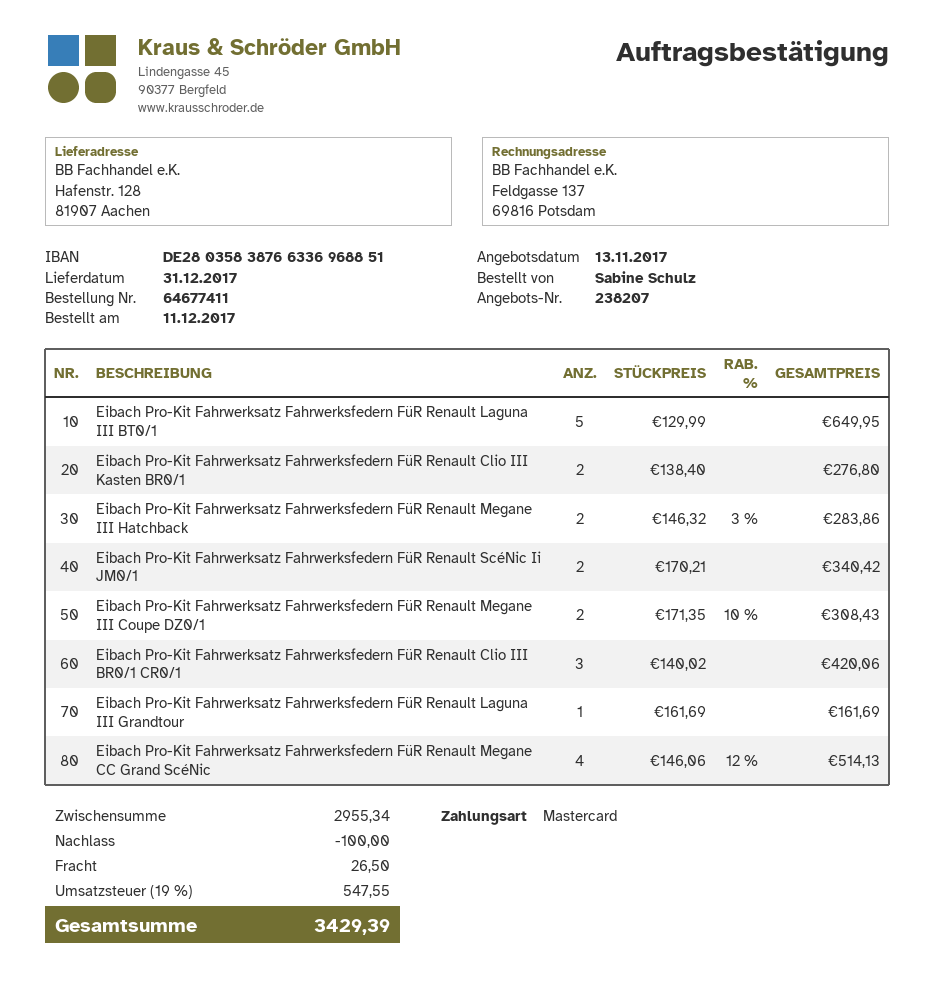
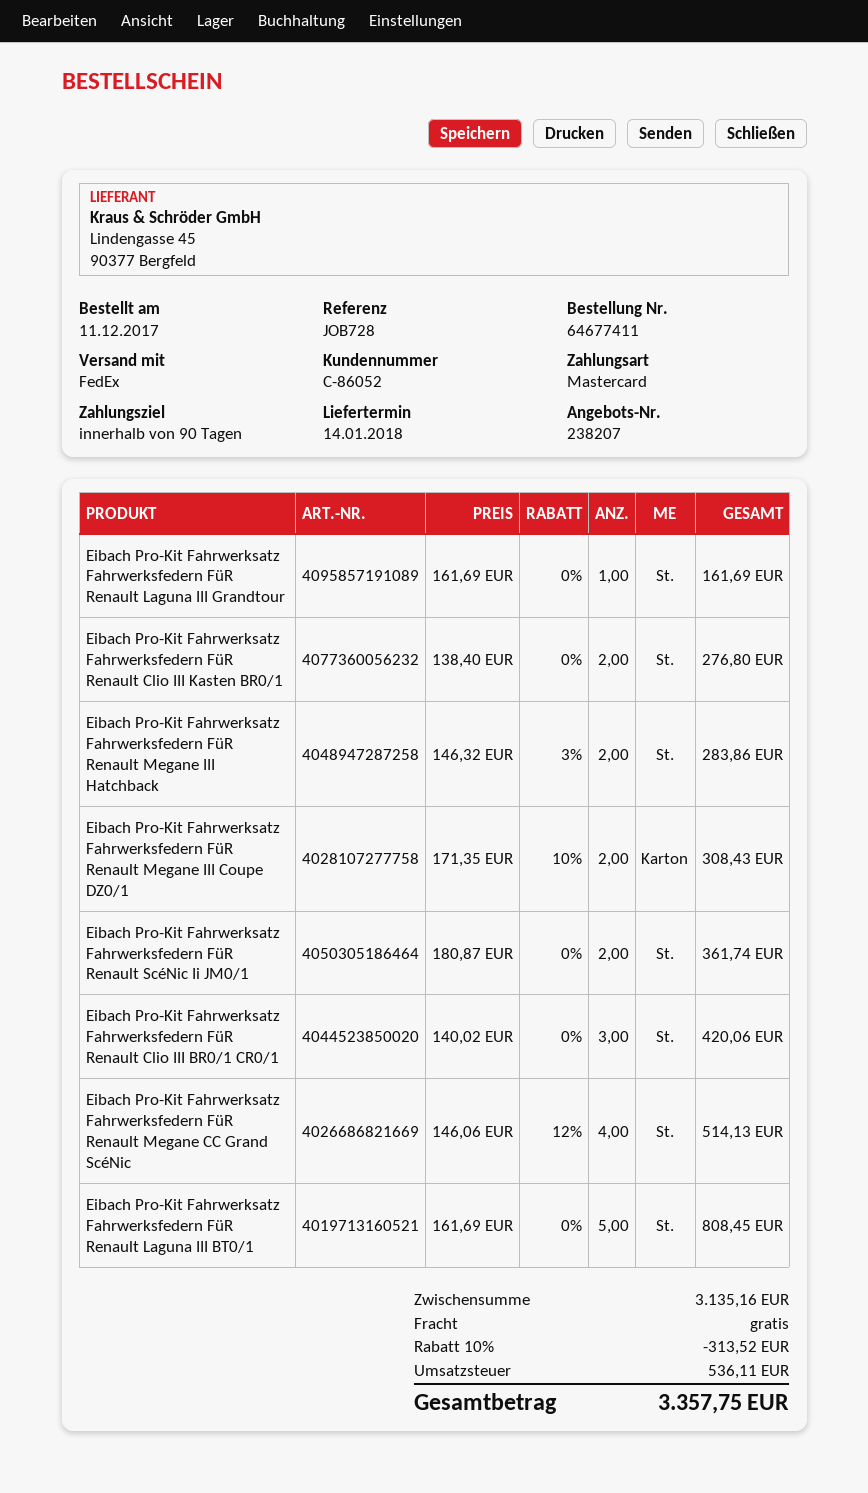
delivery date: 2017-12-31 -> 2018-01-14
Eibach Pro-Kit Fahrwerksatz Fahrwerksfedern FüR Renault Laguna III BT0/1: 5 x 129.99 = 649.95 -> 5 x 161.69 = 808.45
Eibach Pro-Kit Fahrwerksatz Fahrwerksfedern FüR Renault ScéNic Ii JM0/1: 2 x 170.21 = 340.42 -> 2 x 180.87 = 361.74
subtotal: 2955.34 -> 3135.16
discount: 100.00 -> 313.52
shipping: 26.50 -> 0.00
tax: 547.55 -> 536.11
total: 3429.39 -> 3357.75

